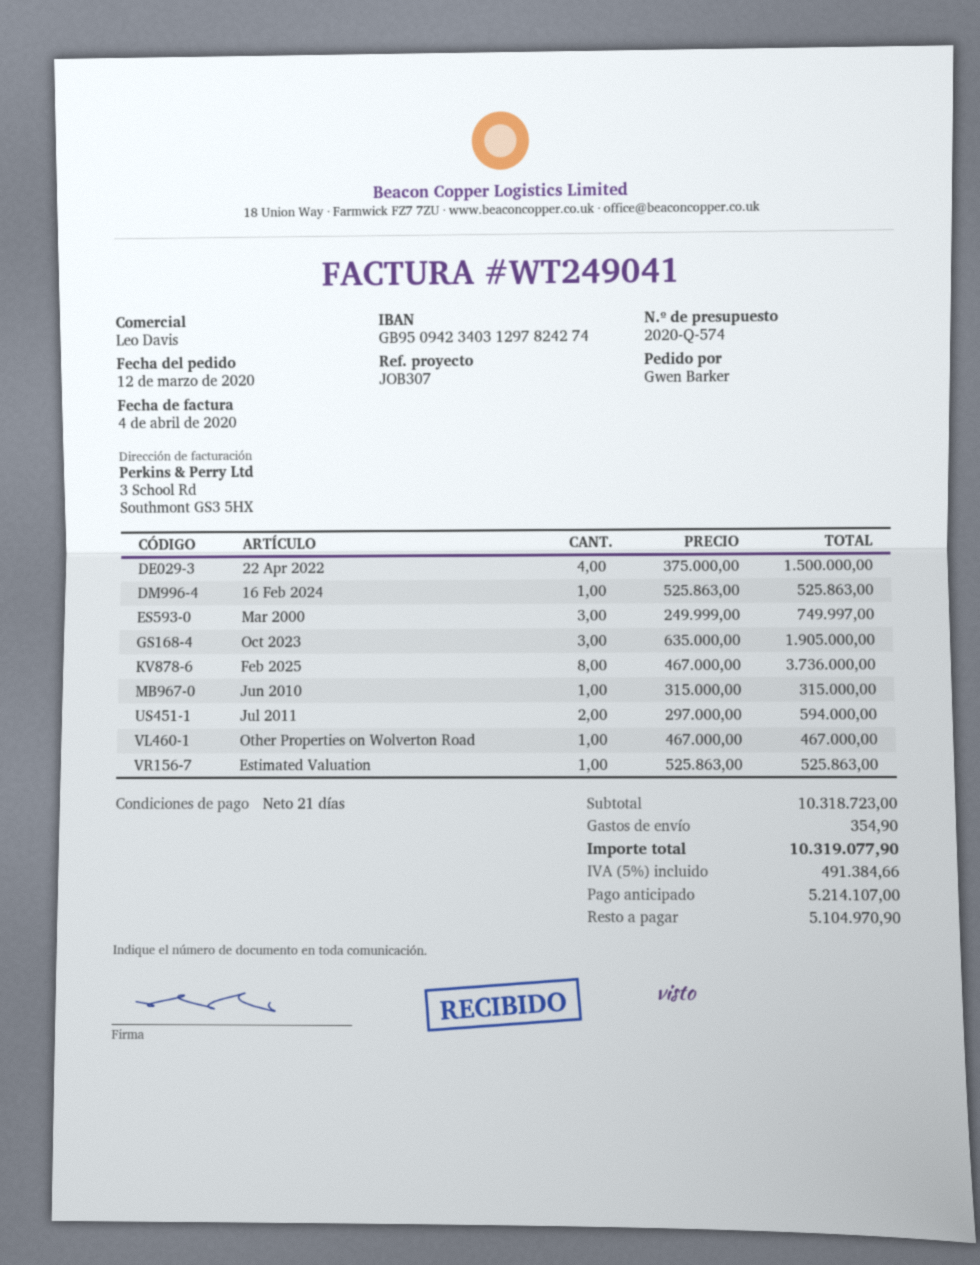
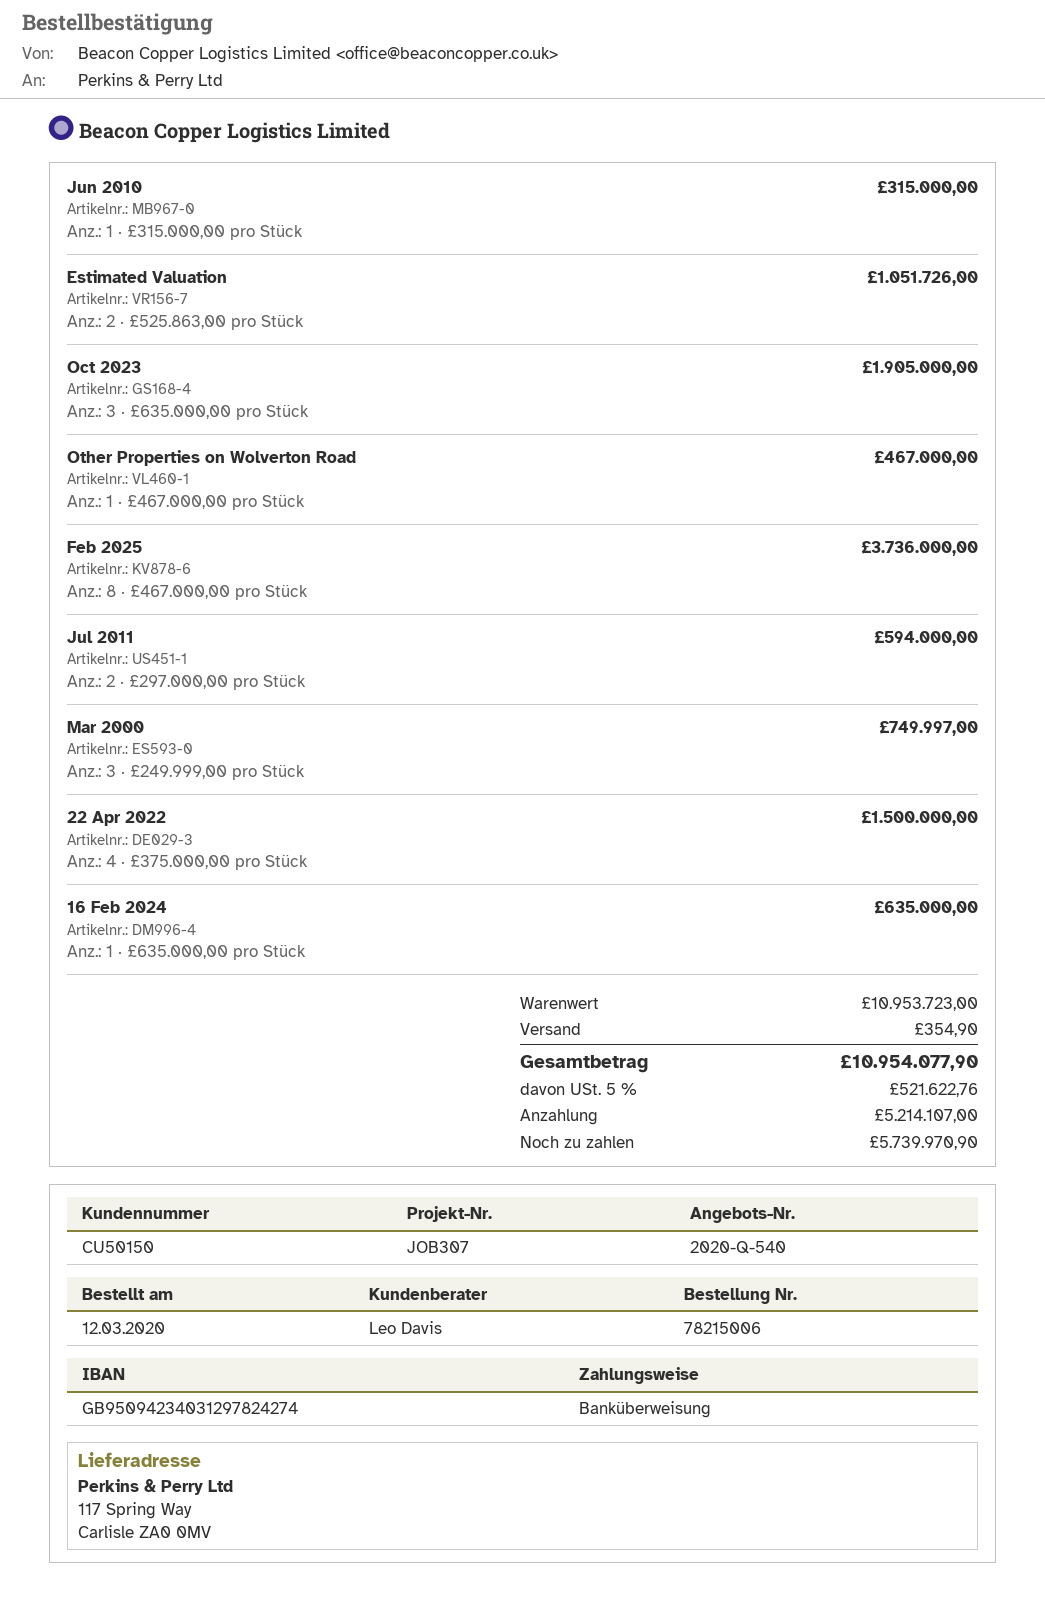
quote number: 2020-Q-574 -> 2020-Q-540
16 Feb 2024: 1 x 525863.00 = 525863.00 -> 1 x 635000.00 = 635000.00
Estimated Valuation: 1 x 525863.00 = 525863.00 -> 2 x 525863.00 = 1051726.00
subtotal: 10318723.00 -> 10953723.00
tax: 5% = 491384.66 -> 5% = 521622.76
total: 10319077.90 -> 10954077.90
balance: 5104970.90 -> 5739970.90

